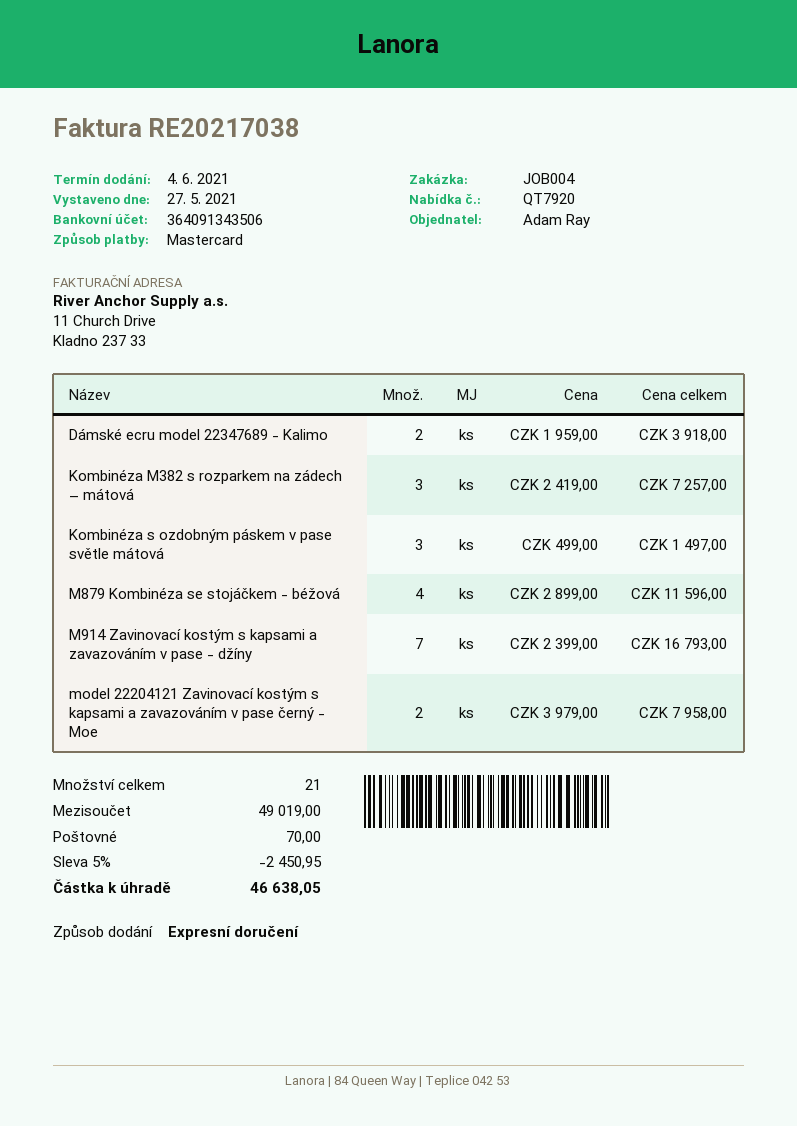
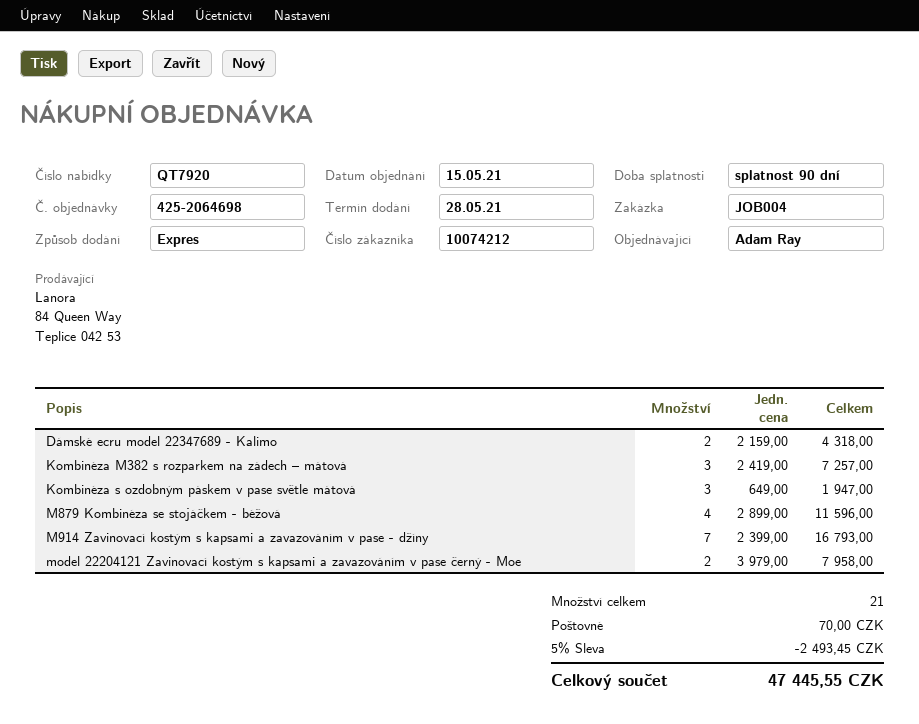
delivery date: 2021-06-04 -> 2021-05-28
Dámské ecru model 22347689 - Kalimo: 2 x 1959.00 = 3918.00 -> 2 x 2159.00 = 4318.00
Kombinéza s ozdobným páskem v pase světle mátová: 3 x 499.00 = 1497.00 -> 3 x 649.00 = 1947.00
discount: 5% = 2450.95 -> 5% = 2493.45
total: 46638.05 -> 47445.55

